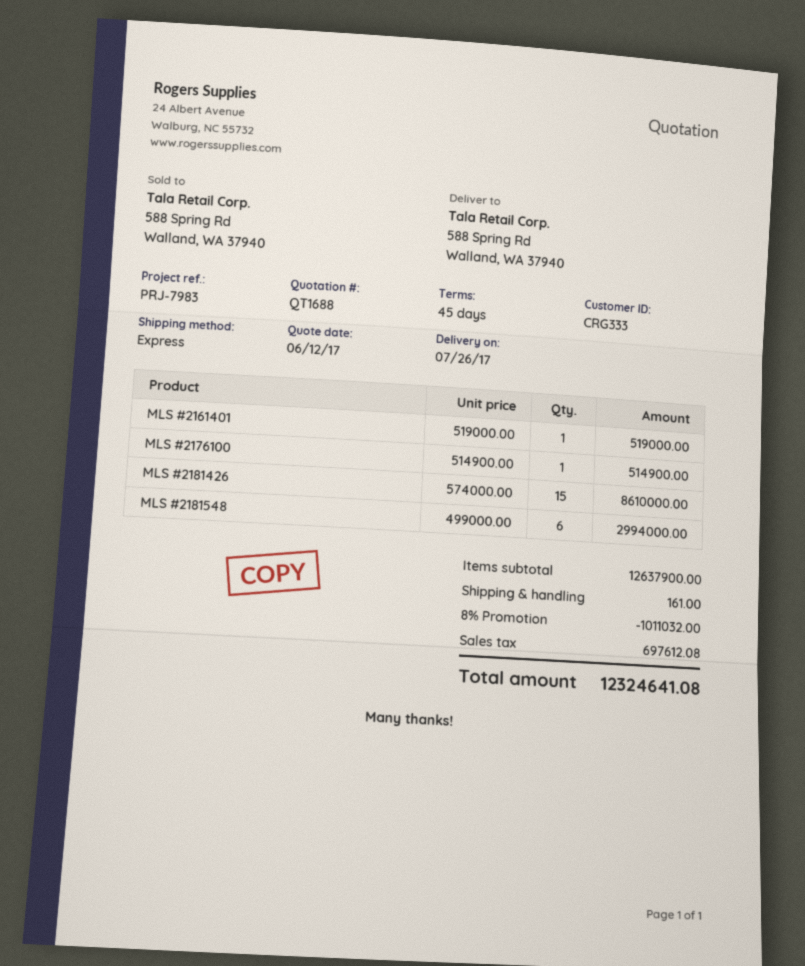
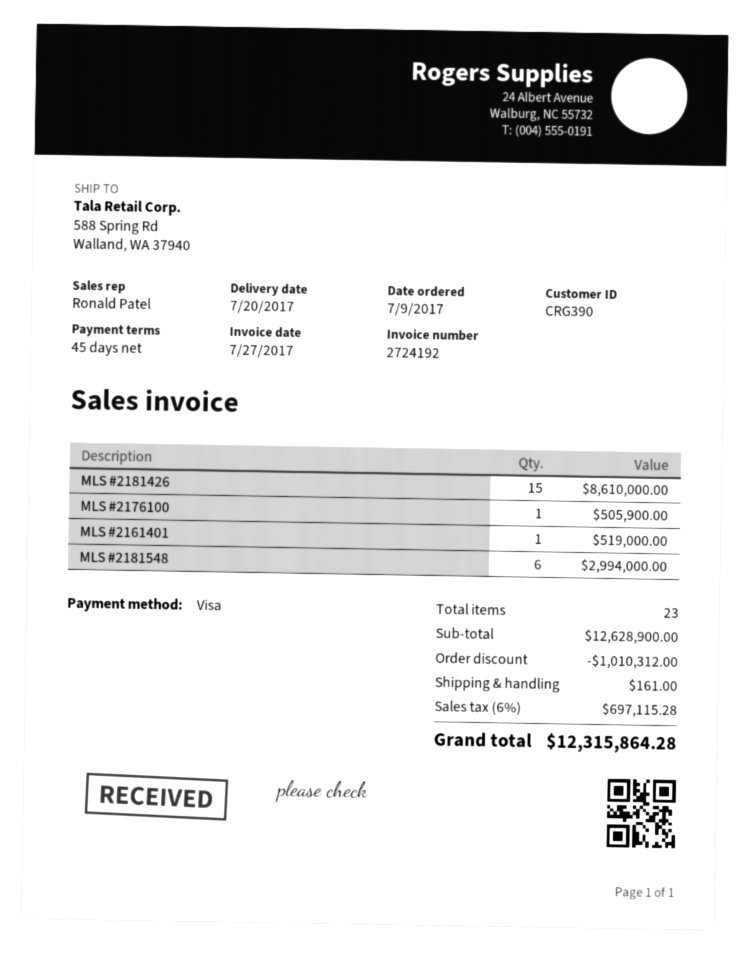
delivery date: 2017-07-26 -> 2017-07-20
customer number: CRG333 -> CRG390
MLS #2176100: 1 for 514900.00 -> 1 for 505900.00
subtotal: 12637900.00 -> 12628900.00
discount: 1011032.00 -> 1010312.00
tax: 697612.08 -> 697115.28
total: 12324641.08 -> 12315864.28

